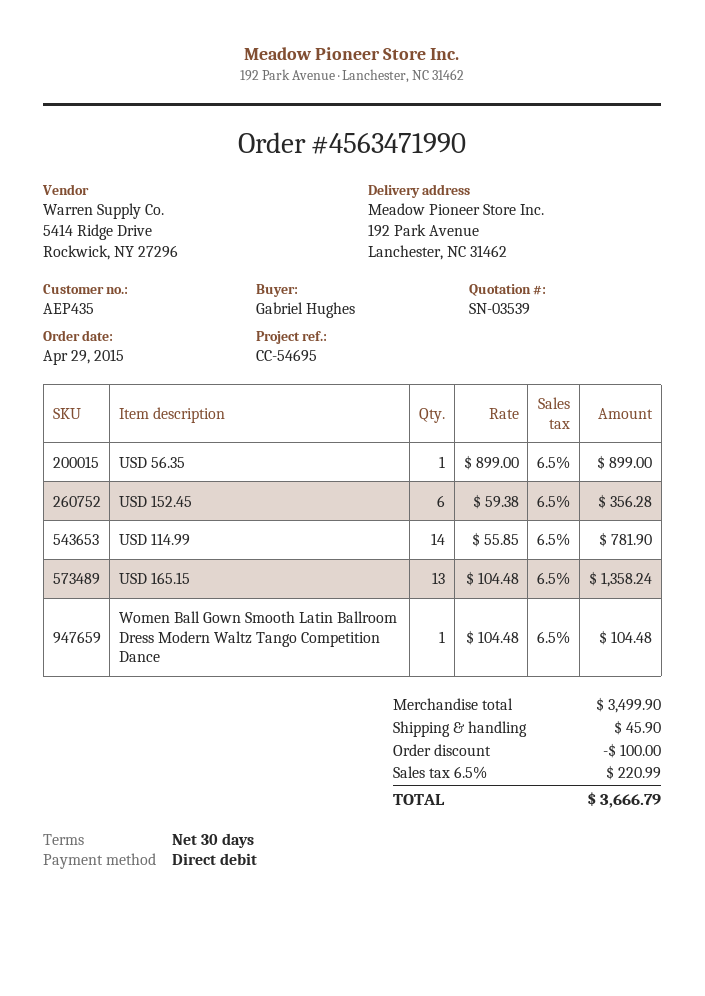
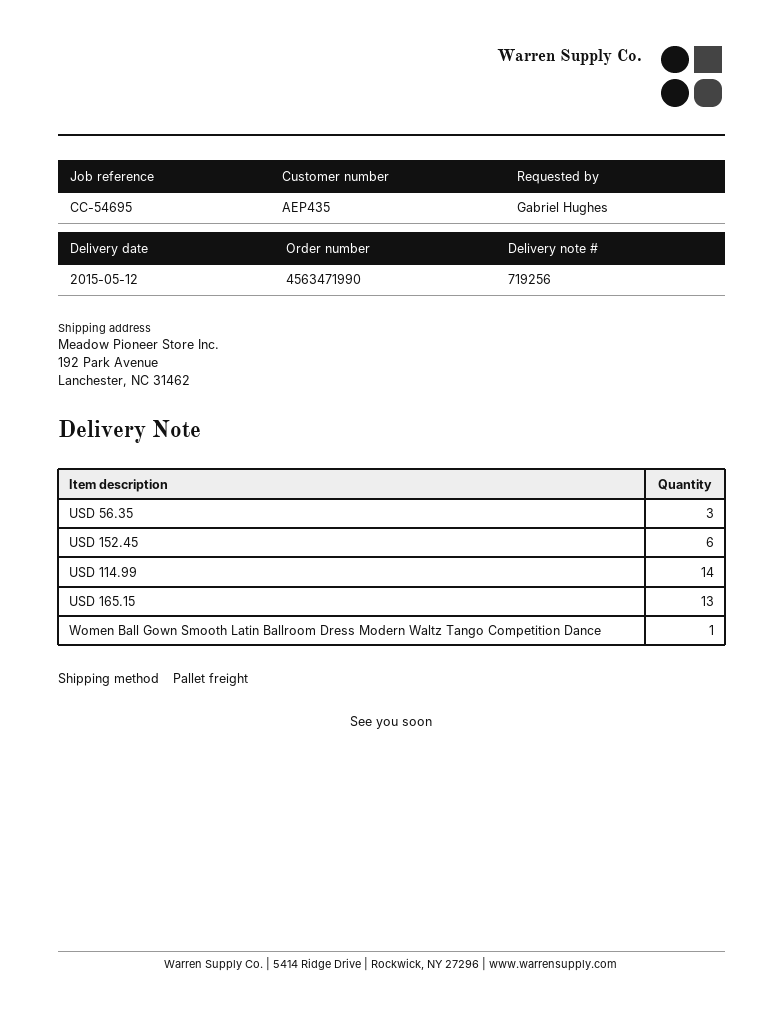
USD 56.35: 1 -> 3

